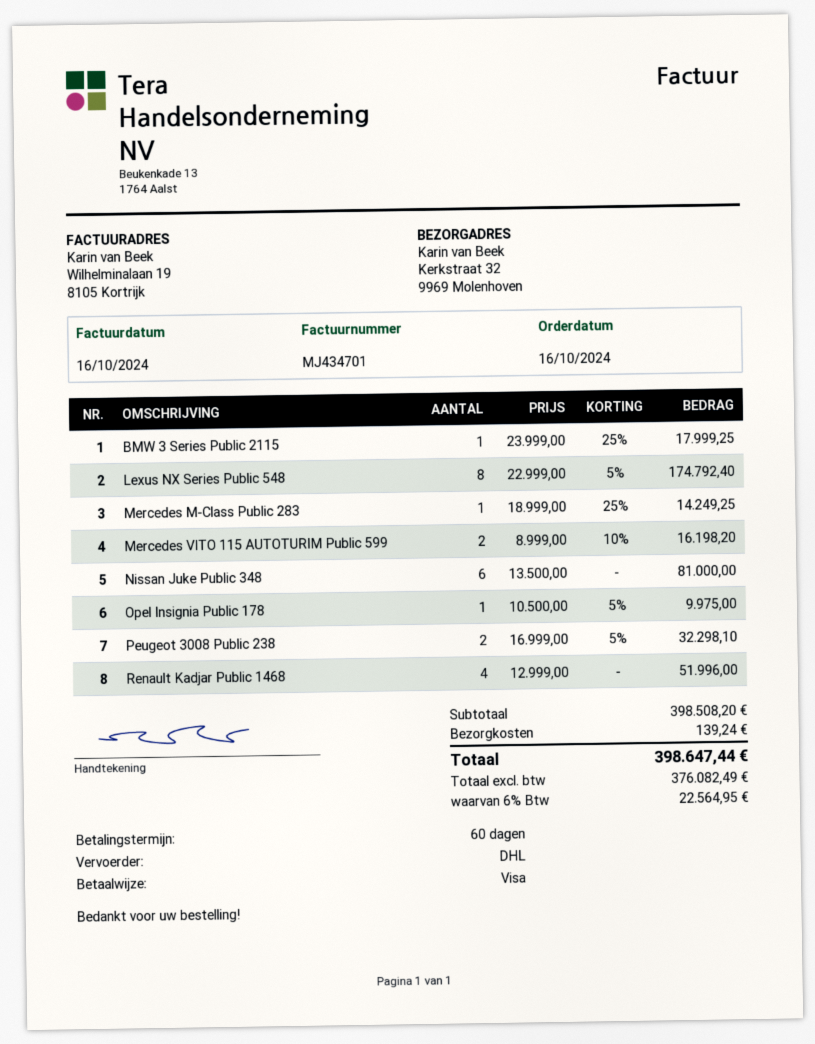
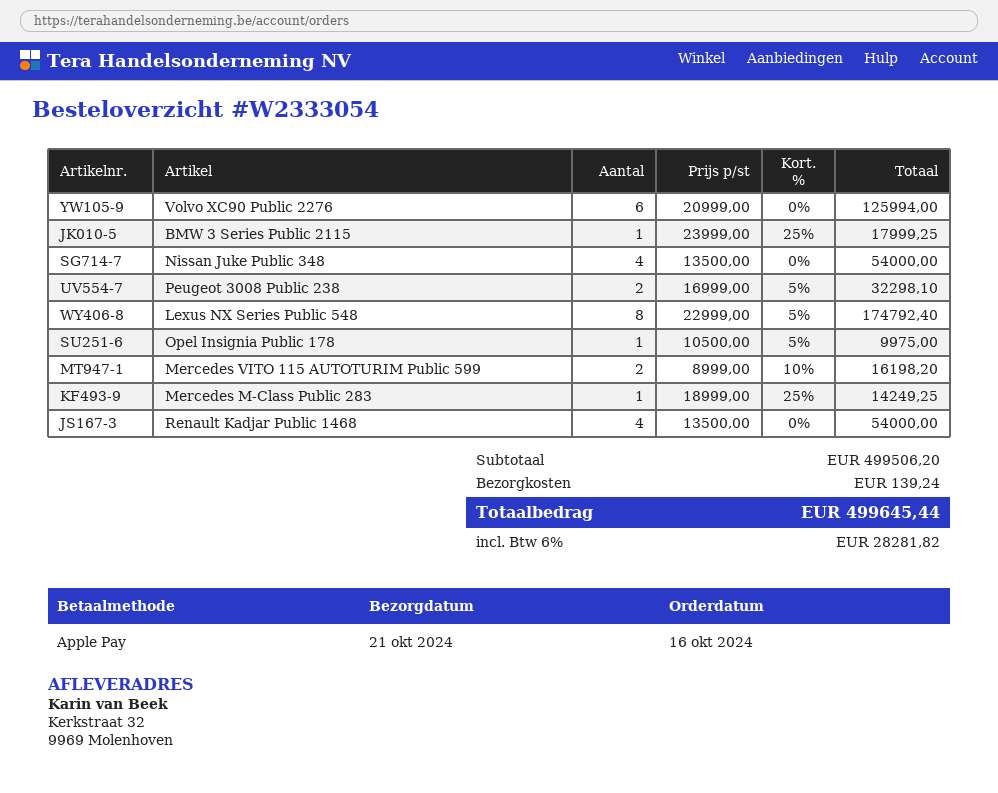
payment method: Visa -> Apple Pay
Nissan Juke Public 348: 6 x 13500.00 = 81000.00 -> 4 x 13500.00 = 54000.00
Renault Kadjar Public 1468: 4 x 12999.00 = 51996.00 -> 4 x 13500.00 = 54000.00
Volvo XC90 Public 2276: none -> 6 x 20999.00 = 125994.00
subtotal: 398508.20 -> 499506.20
tax: 6% = 22564.95 -> 6% = 28281.82
total: 398647.44 -> 499645.44

